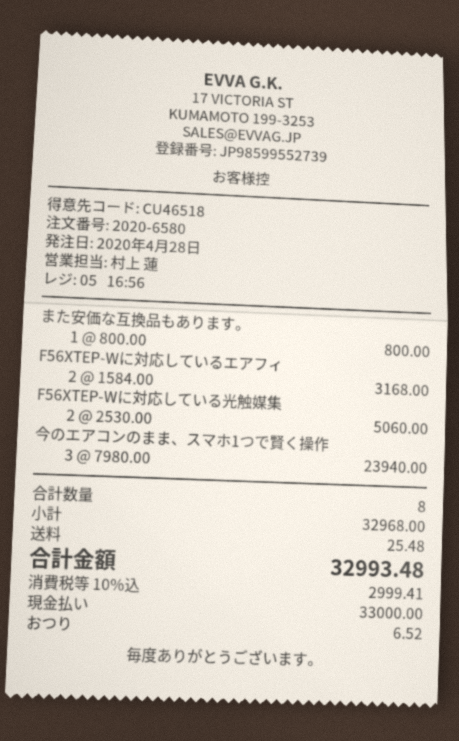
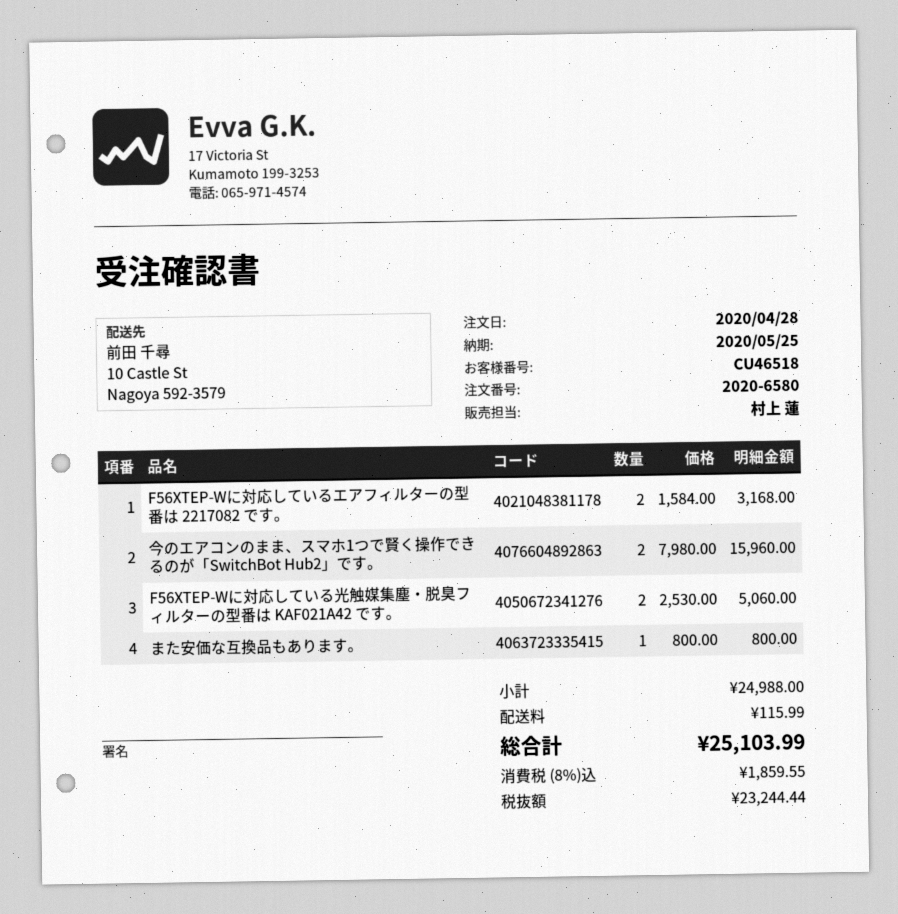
今のエアコンのまま、スマホ1つで賢く操作: 3 x 7980.00 = 23940.00 -> 2 x 7980.00 = 15960.00
subtotal: 32968.00 -> 24988.00
shipping: 25.48 -> 115.99
tax: 10% = 2999.41 -> 8% = 1859.55
total: 32993.48 -> 25103.99

